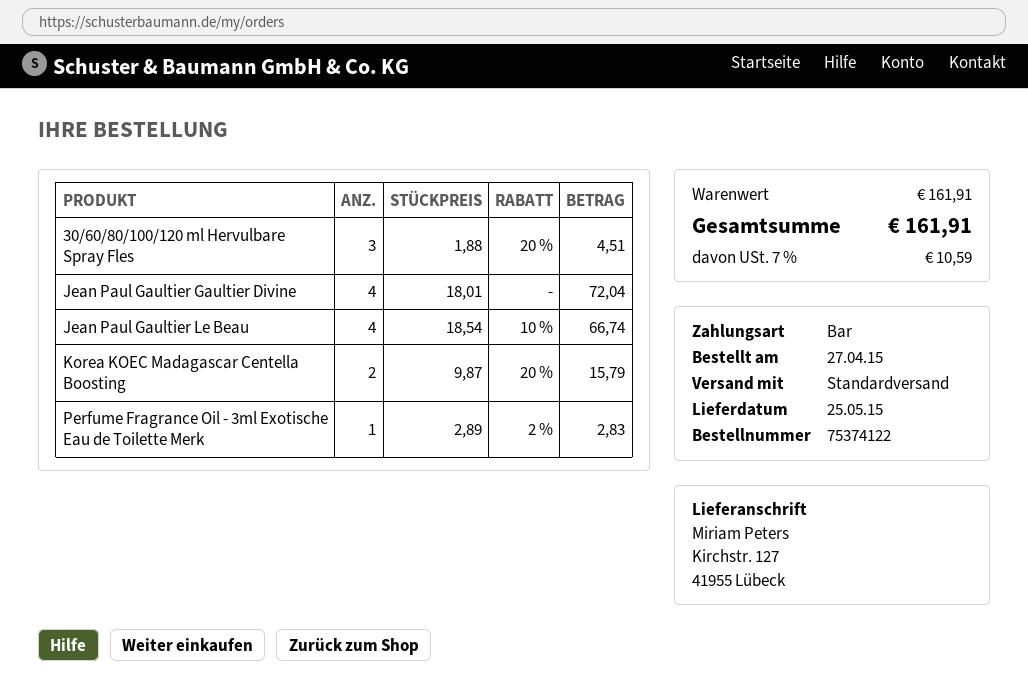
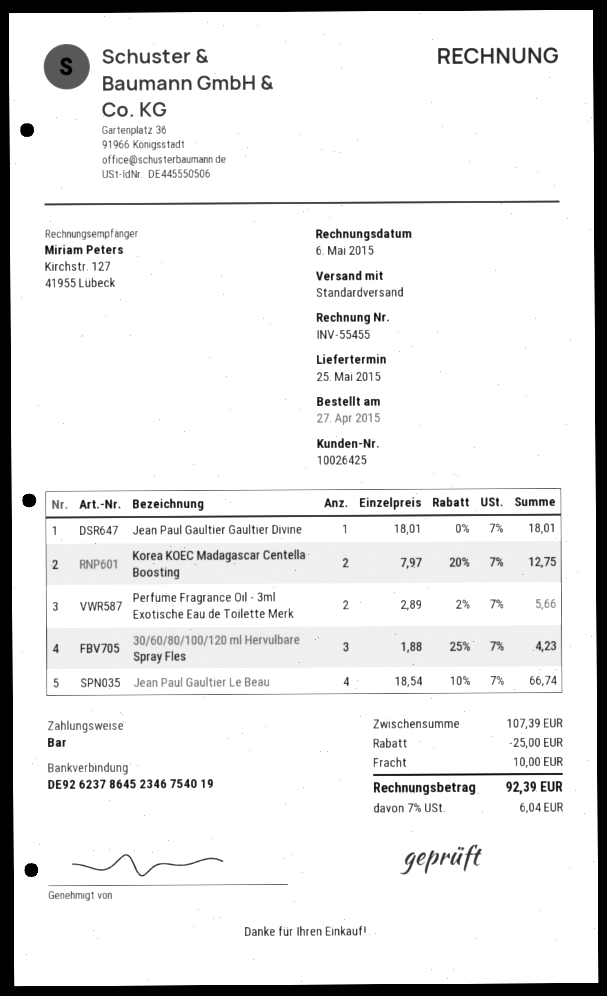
30/60/80/100/120 ml Hervulbare Spray Fles: 3 x 1.88 - 20% = 4.51 -> 3 x 1.88 - 25% = 4.23
Jean Paul Gaultier Gaultier Divine: 4 x 18.01 = 72.04 -> 1 x 18.01 = 18.01
Korea KOEC Madagascar Centella Boosting: 2 x 9.87 - 20% = 15.79 -> 2 x 7.97 - 20% = 12.75
Perfume Fragrance Oil - 3ml Exotische Eau de Toilette Merk: 1 x 2.89 - 2% = 2.83 -> 2 x 2.89 - 2% = 5.66
subtotal: 161.91 -> 107.39
discount: none -> 25.00
shipping: none -> 10.00
tax: 7% = 10.59 -> 7% = 6.04
total: 161.91 -> 92.39

